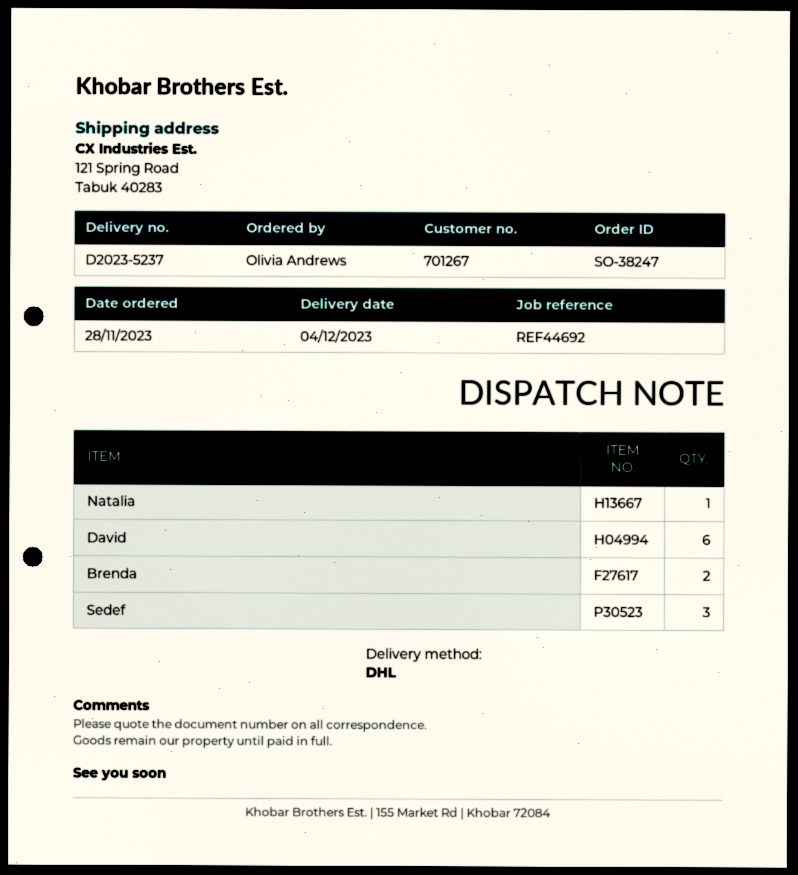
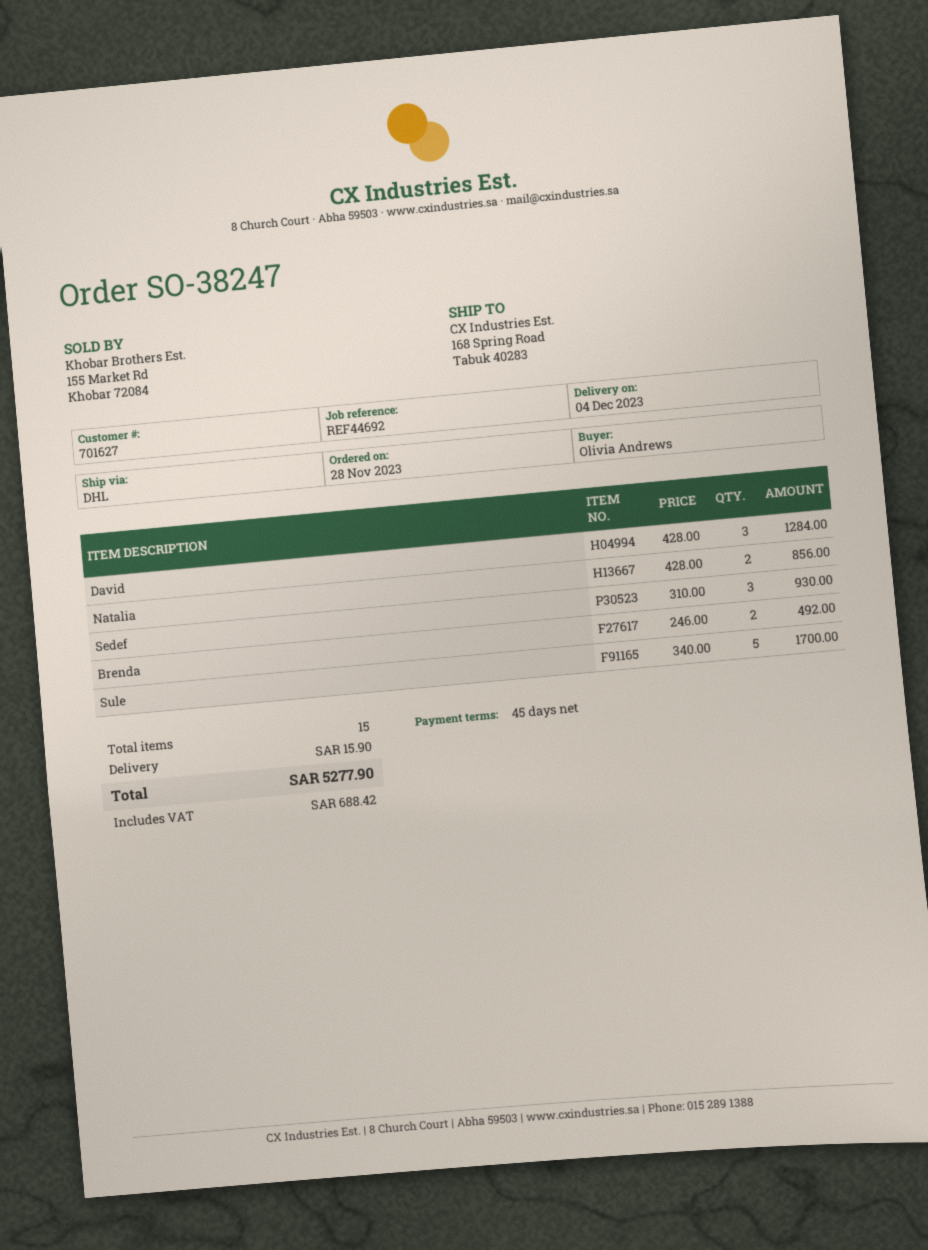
customer number: 701267 -> 701627
ship to: 121 Spring Road, Tabuk 40283 -> 168 Spring Road, Tabuk 40283
Natalia: 1 -> 2
David: 6 -> 3
Sule: none -> 5

